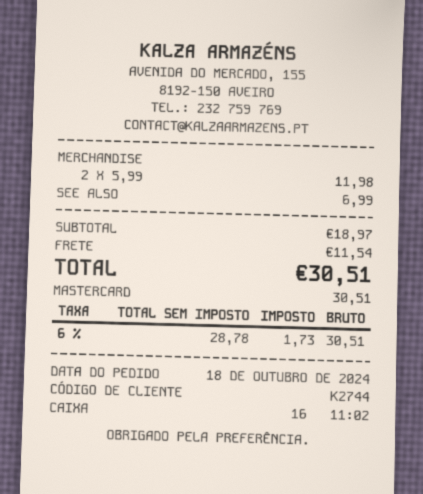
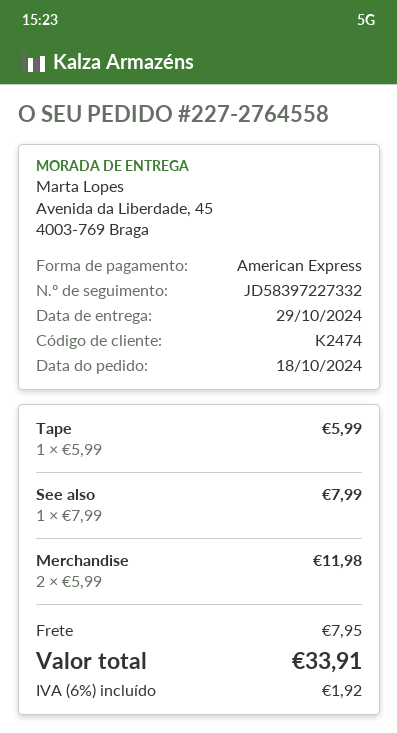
customer number: K2744 -> K2474
payment method: Mastercard -> American Express
SEE ALSO: 1 x 6.99 = 6.99 -> 1 x 7.99 = 7.99
Tape: none -> 1 x 5.99 = 5.99
shipping: 11.54 -> 7.95
tax: 6% = 1.73 -> 6% = 1.92
total: 30.51 -> 33.91

